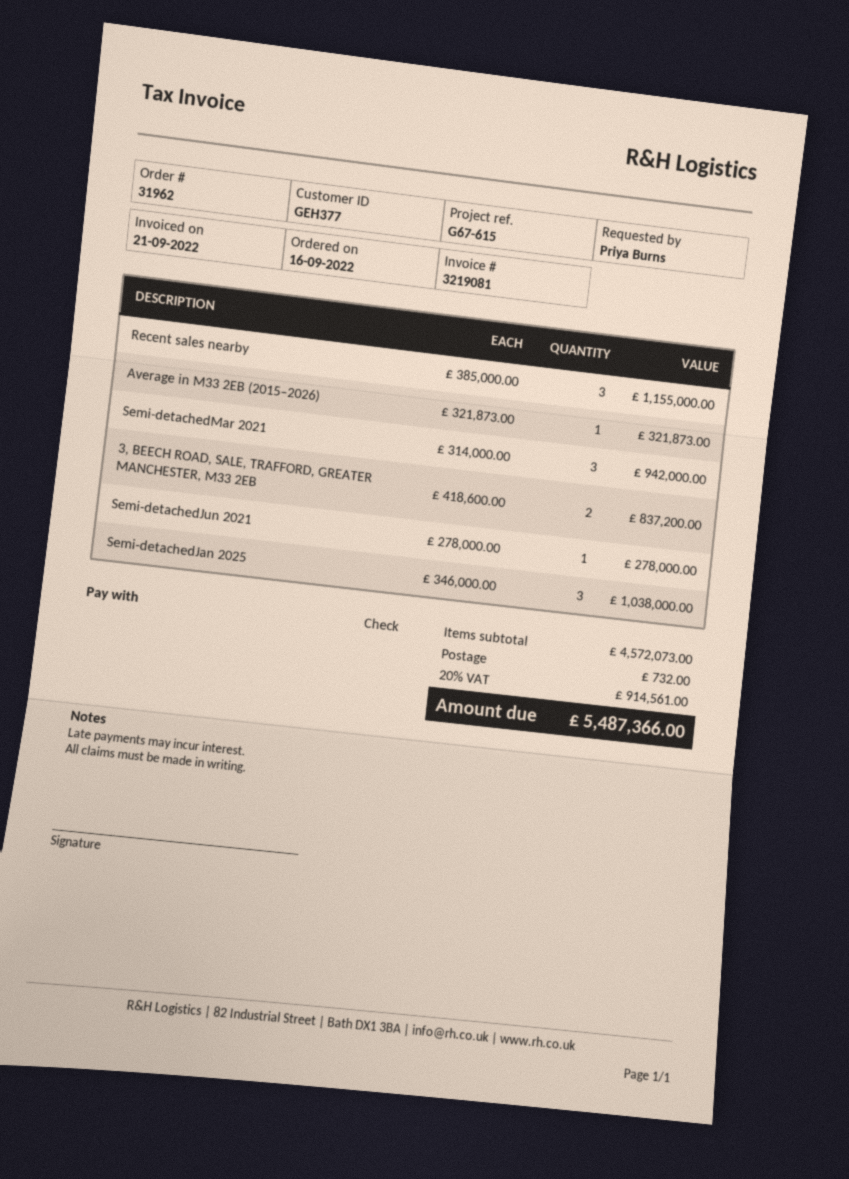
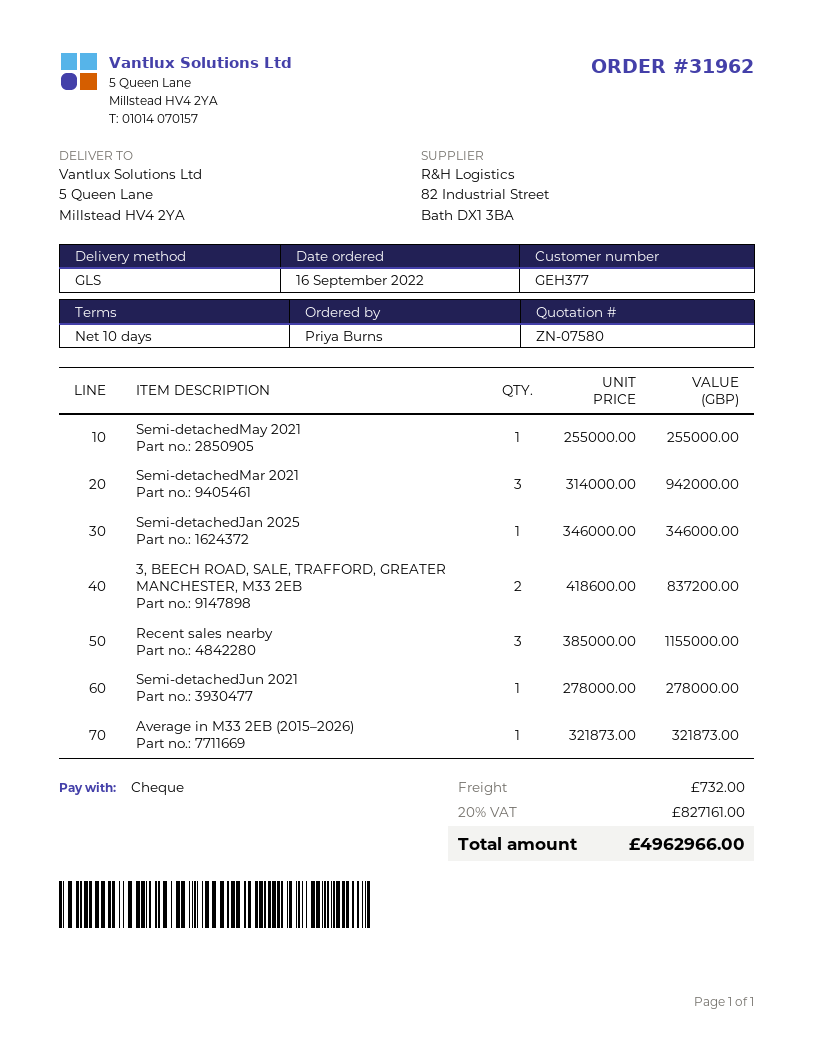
Semi-detachedJan 2025: 3 x 346000.00 = 1038000.00 -> 1 x 346000.00 = 346000.00
Semi-detachedMay 2021: none -> 1 x 255000.00 = 255000.00
tax: 20% = 914561.00 -> 20% = 827161.00
total: 5487366.00 -> 4962966.00

